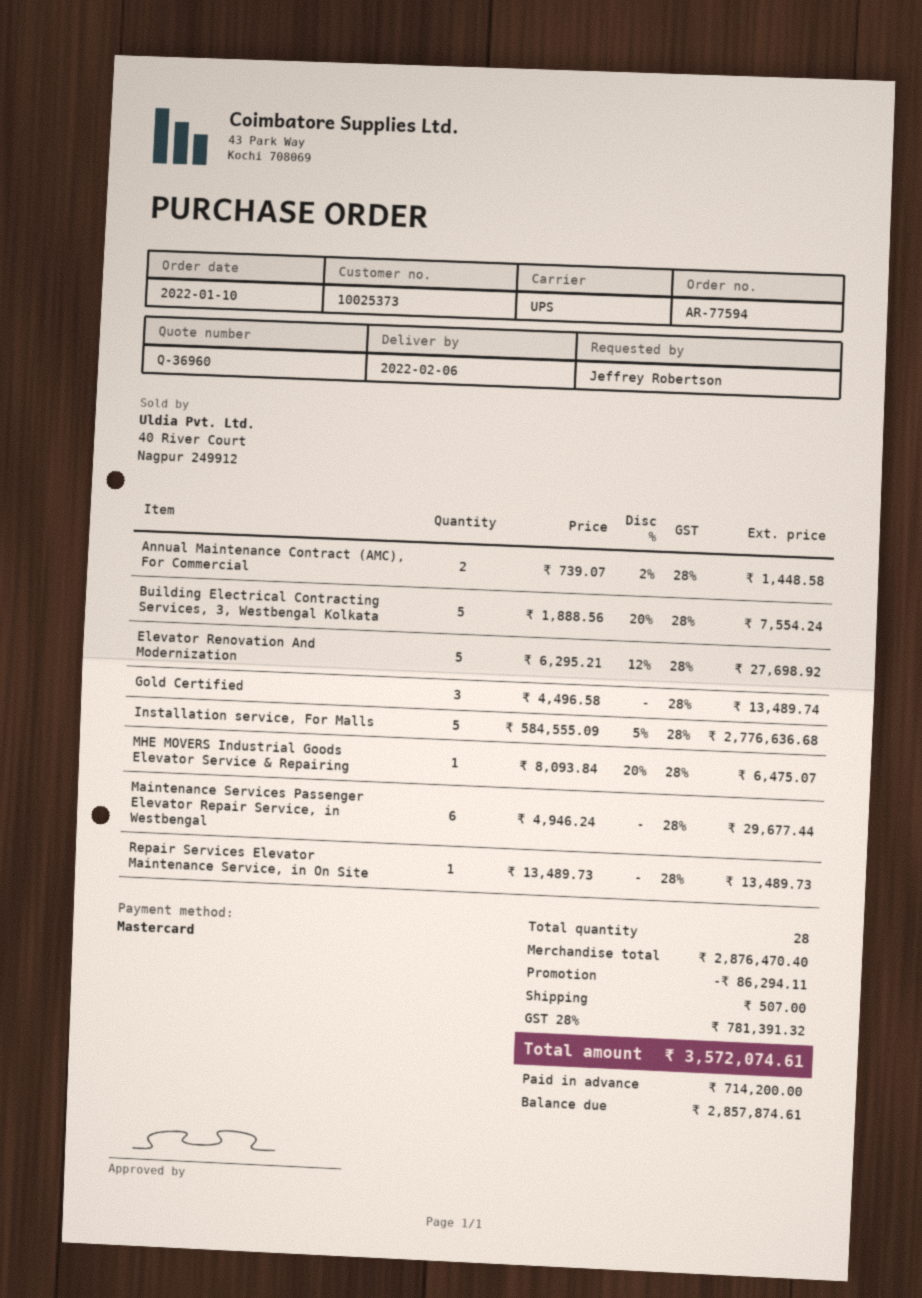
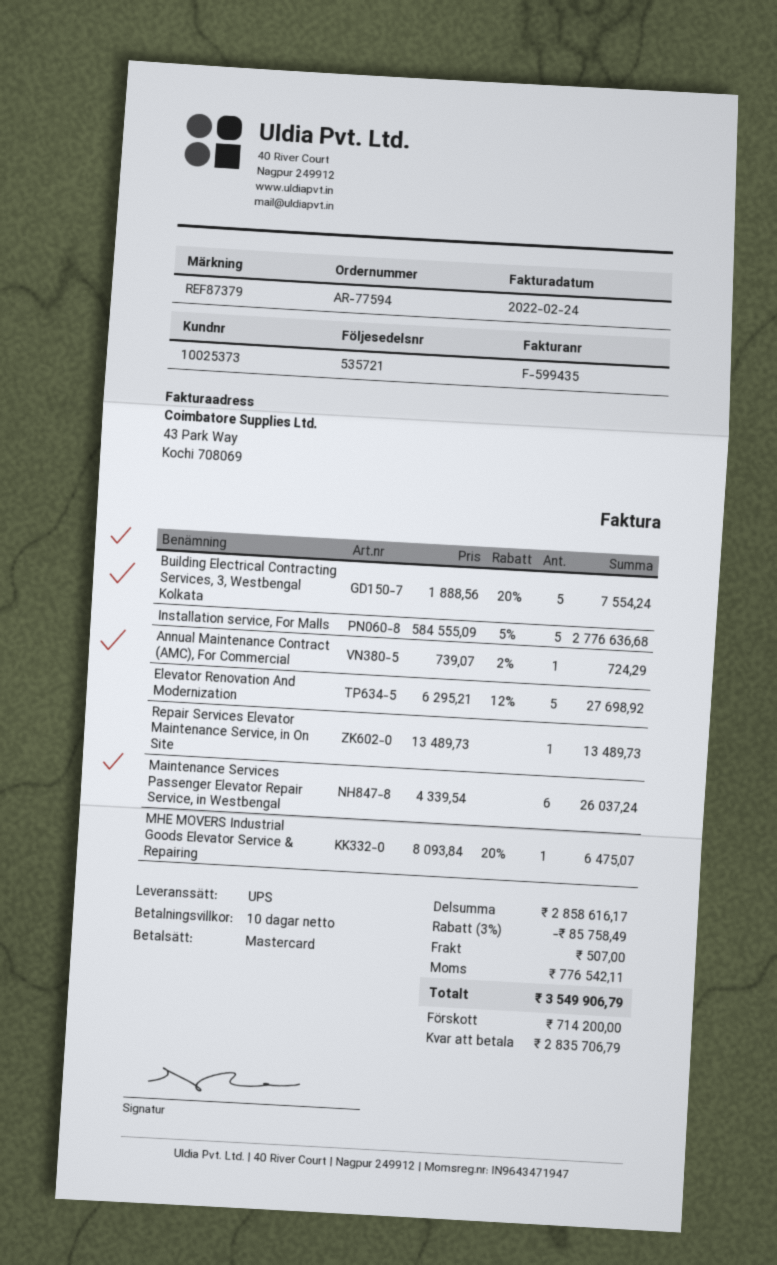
Annual Maintenance Contract (AMC), For Commercial: 2 x 739.07 - 2% = 1448.58 -> 1 x 739.07 - 2% = 724.29
Gold Certified: 3 x 4496.58 = 13489.74 -> none
Maintenance Services Passenger Elevator Repair Service, in Westbengal: 6 x 4946.24 = 29677.44 -> 6 x 4339.54 = 26037.24
subtotal: 2876470.40 -> 2858616.17
discount: 86294.11 -> 85758.49
tax: 781391.32 -> 776542.11
total: 3572074.61 -> 3549906.79
balance: 2857874.61 -> 2835706.79

